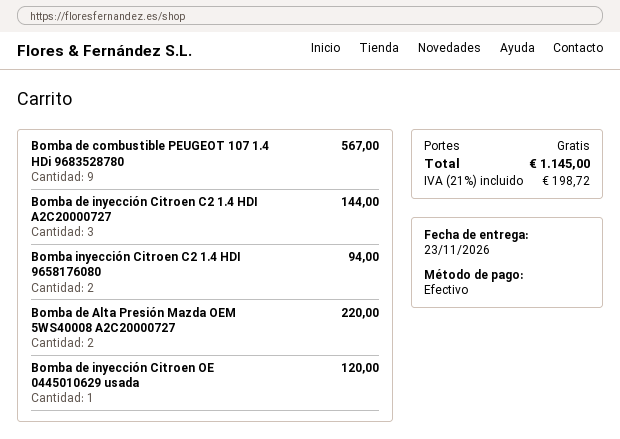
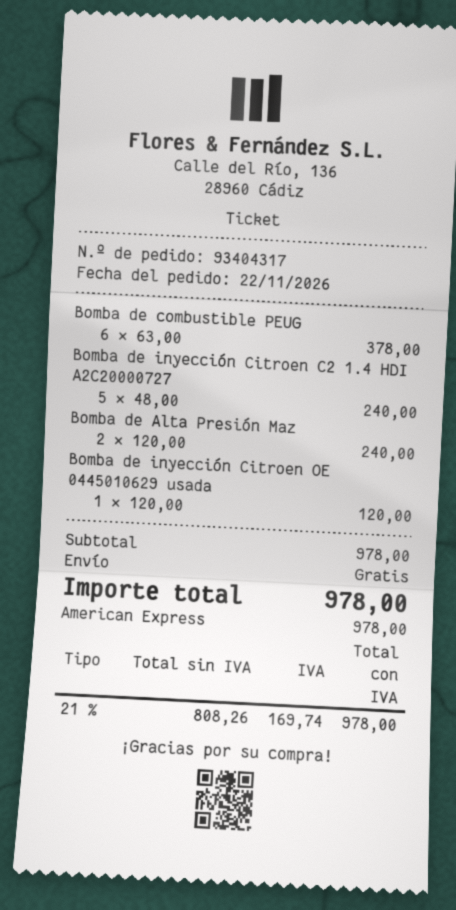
payment method: cash -> American Express
Bomba de combustible PEUGEOT 107 1.4 HDi 9683528780: 9 for 567.00 -> 6 for 378.00
Bomba de inyección Citroen C2 1.4 HDI A2C20000727: 3 for 144.00 -> 5 for 240.00
Bomba inyección Citroen C2 1.4 HDI 9658176080: 2 for 94.00 -> none
Bomba de Alta Presión Mazda OEM 5WS40008 A2C20000727: 2 for 220.00 -> 2 for 240.00
tax: 21% = 198.72 -> 21% = 169.74
total: 1145.00 -> 978.00

